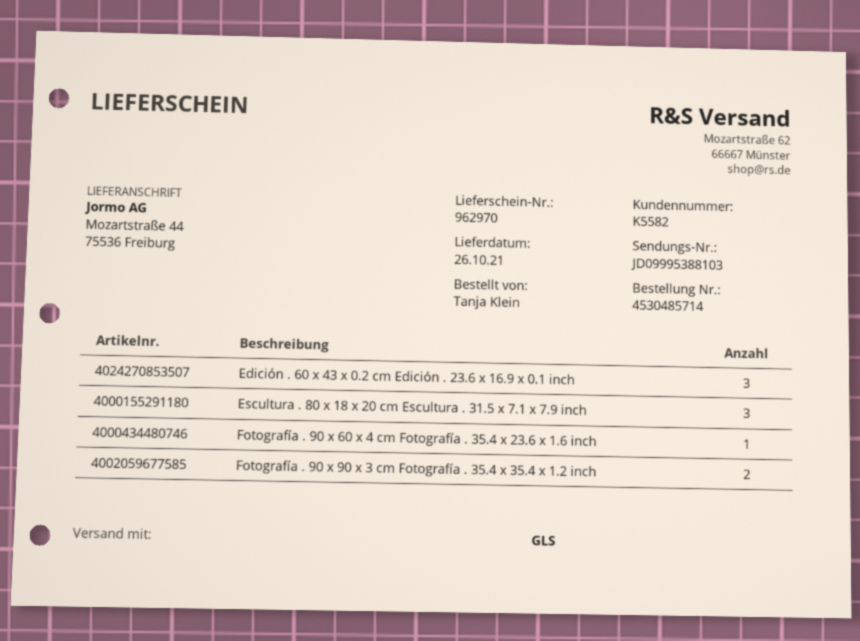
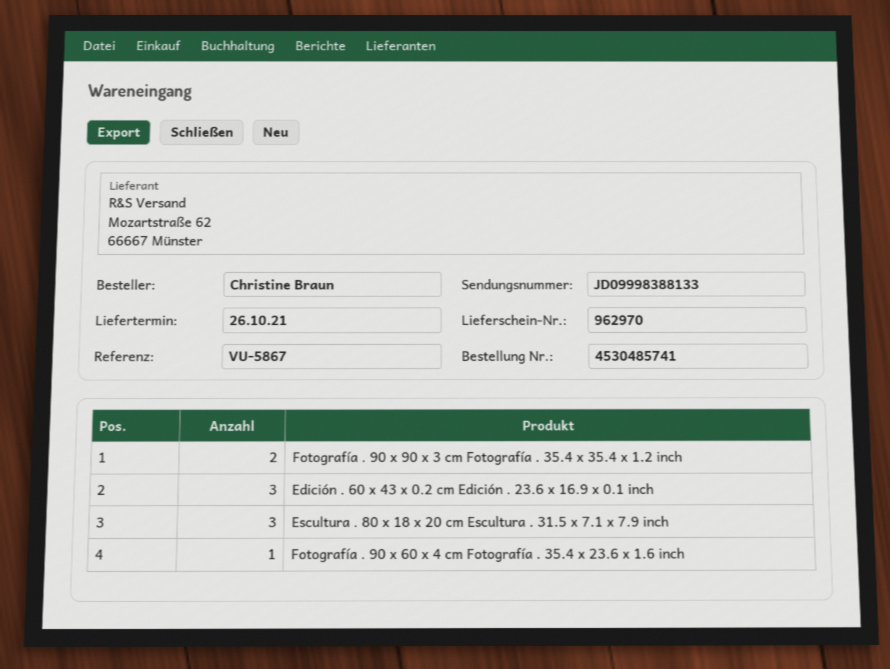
order number: 4530485714 -> 4530485741
ordered by: Tanja Klein -> Christine Braun
tracking number: JD09995388103 -> JD09998388133

